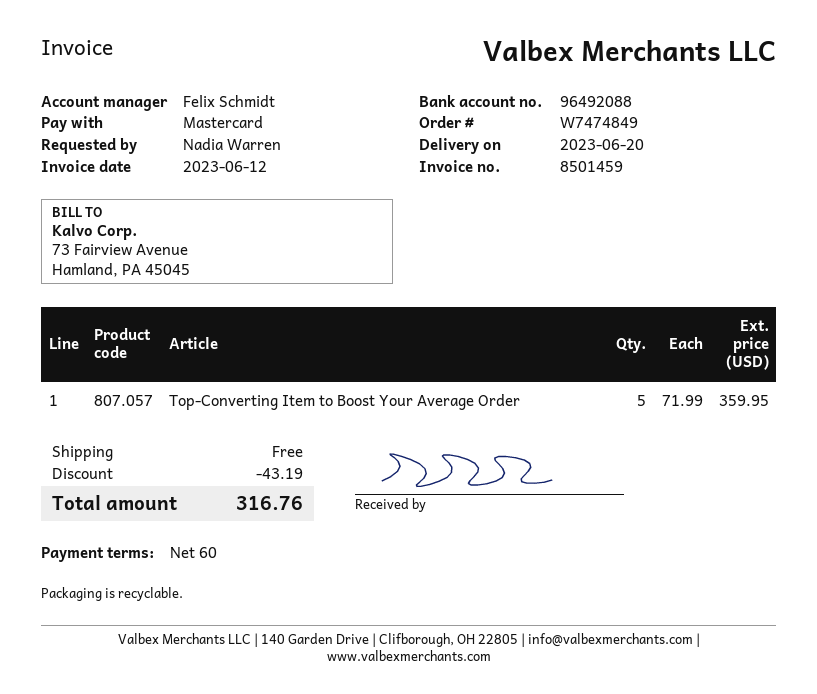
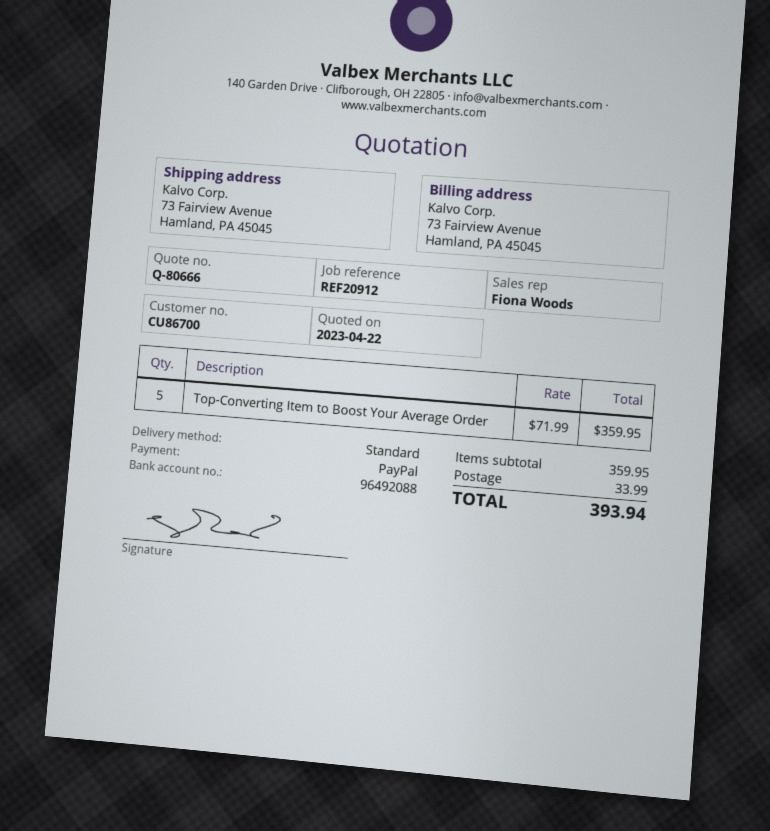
sales rep: Felix Schmidt -> Fiona Woods
payment method: Mastercard -> PayPal
discount: 43.19 -> none
shipping: 0.00 -> 33.99
total: 316.76 -> 393.94

